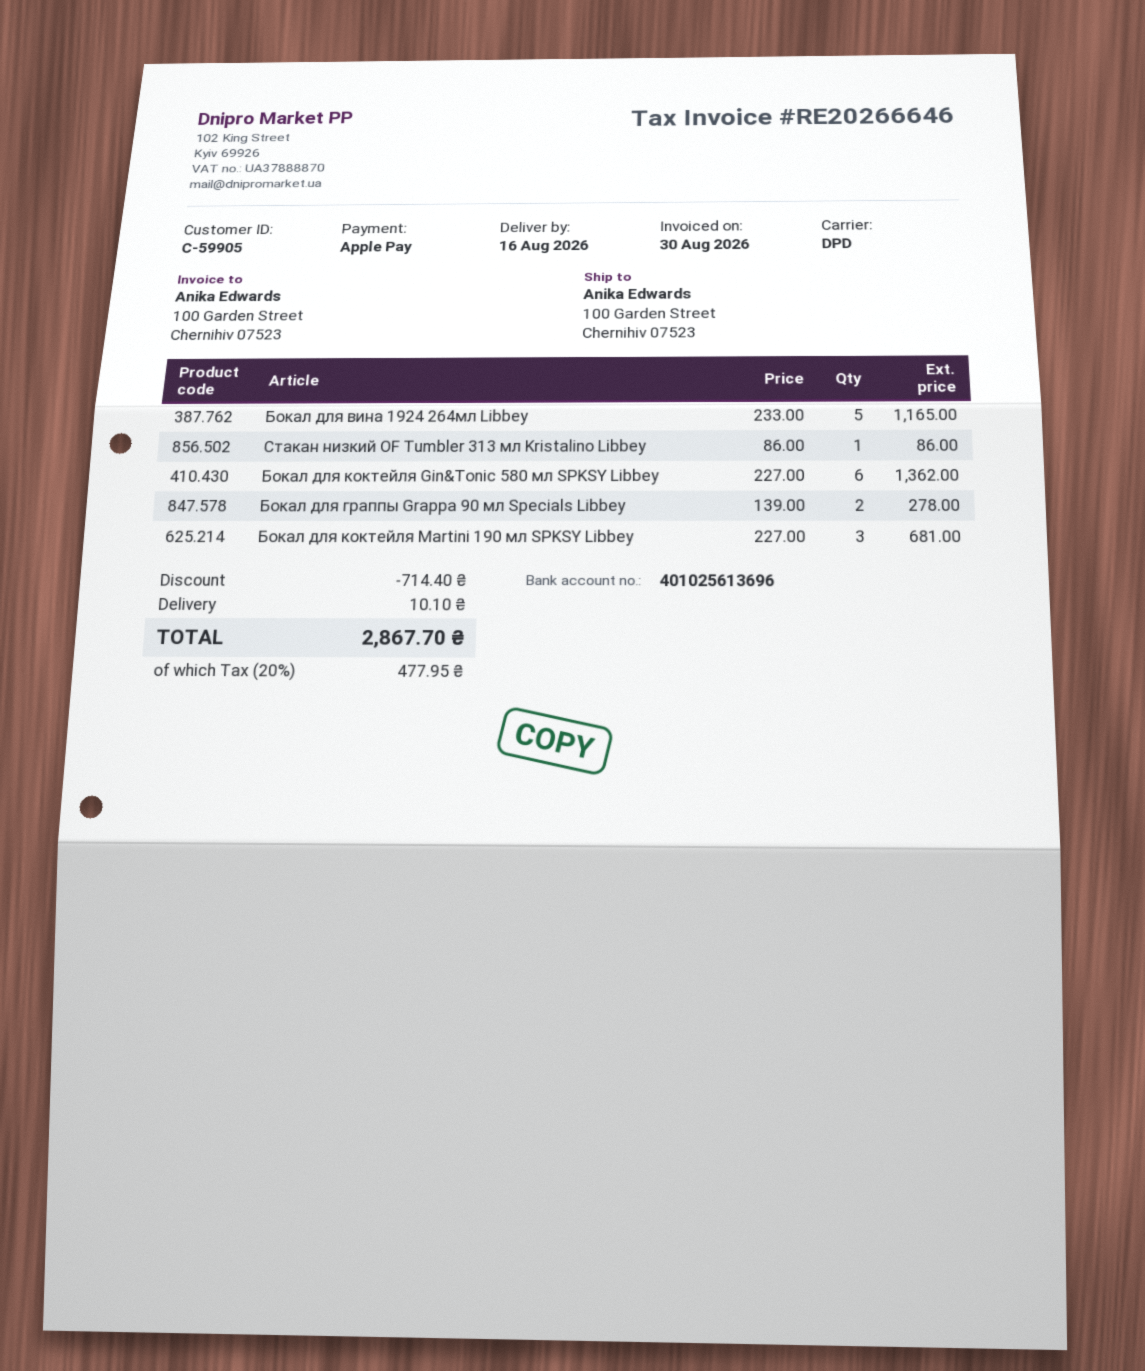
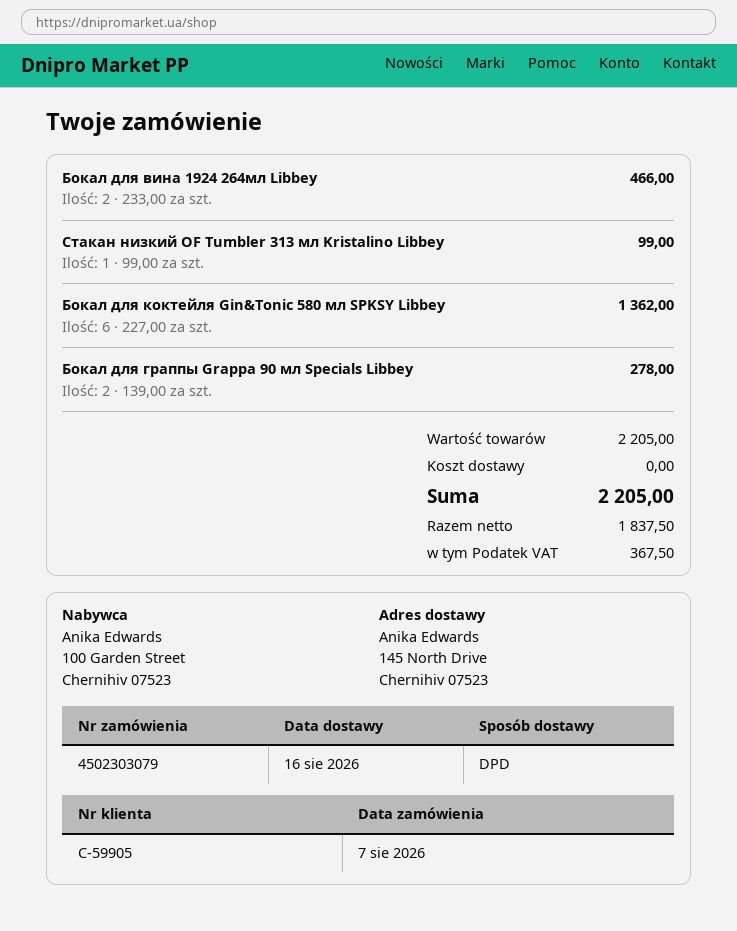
ship to: 100 Garden Street, Chernihiv 07523 -> 145 North Drive, Chernihiv 07523
Бокал для вина 1924 264мл Libbey: 5 x 233.00 = 1165.00 -> 2 x 233.00 = 466.00
Стакан низкий OF Tumbler 313 мл Kristalino Libbey: 1 x 86.00 = 86.00 -> 1 x 99.00 = 99.00
Бокал для коктейля Martini 190 мл SPKSY Libbey: 3 x 227.00 = 681.00 -> none
discount: 714.40 -> none
shipping: 10.10 -> 0.00
tax: 477.95 -> 367.50
total: 2867.70 -> 2205.00

